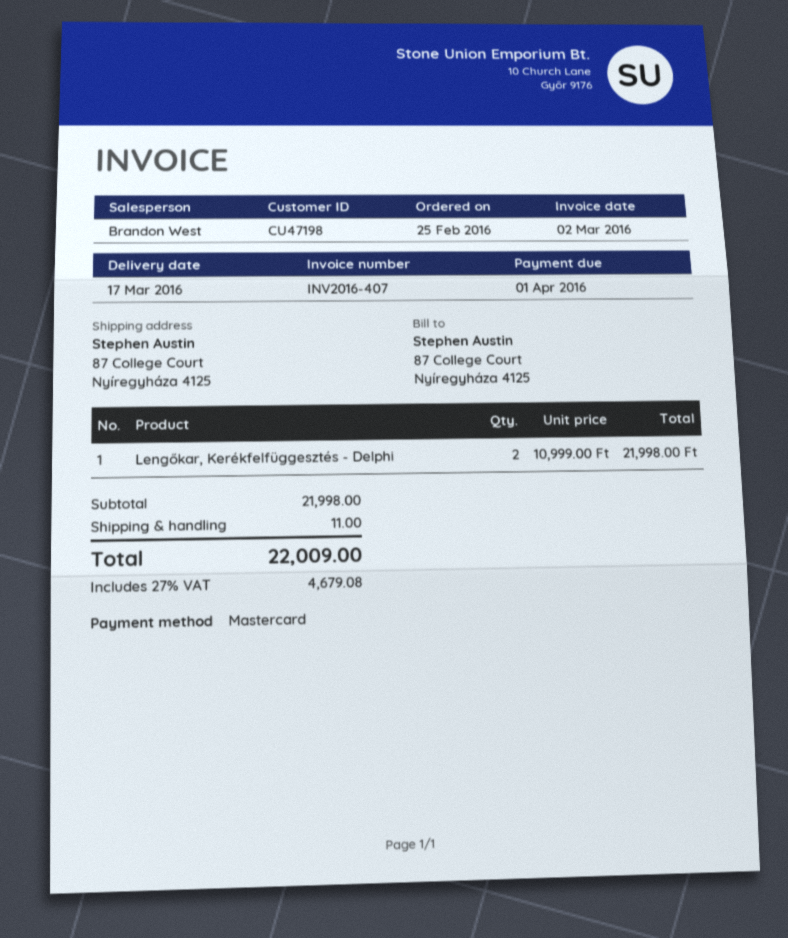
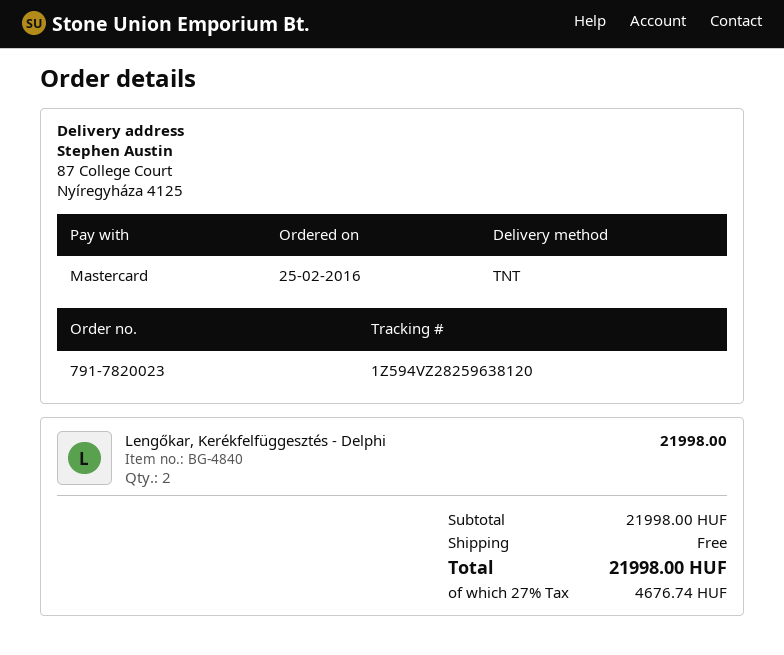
shipping: 11.00 -> 0.00
tax: 27% = 4679.08 -> 27% = 4676.74
total: 22009.00 -> 21998.00

